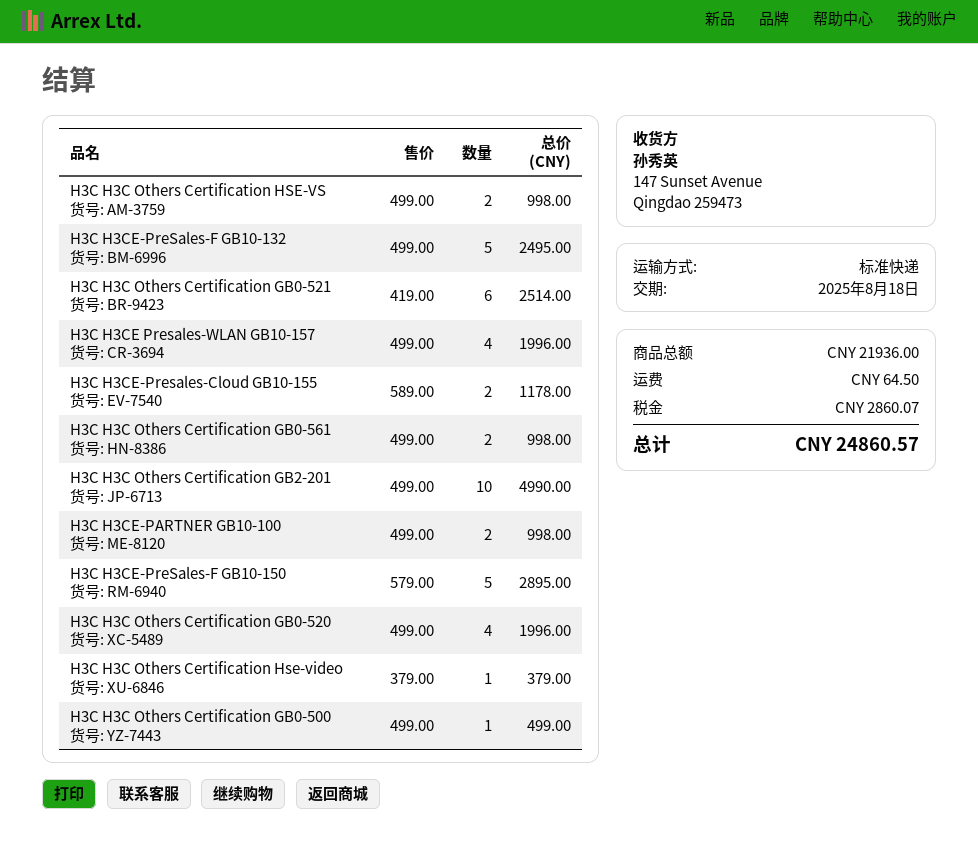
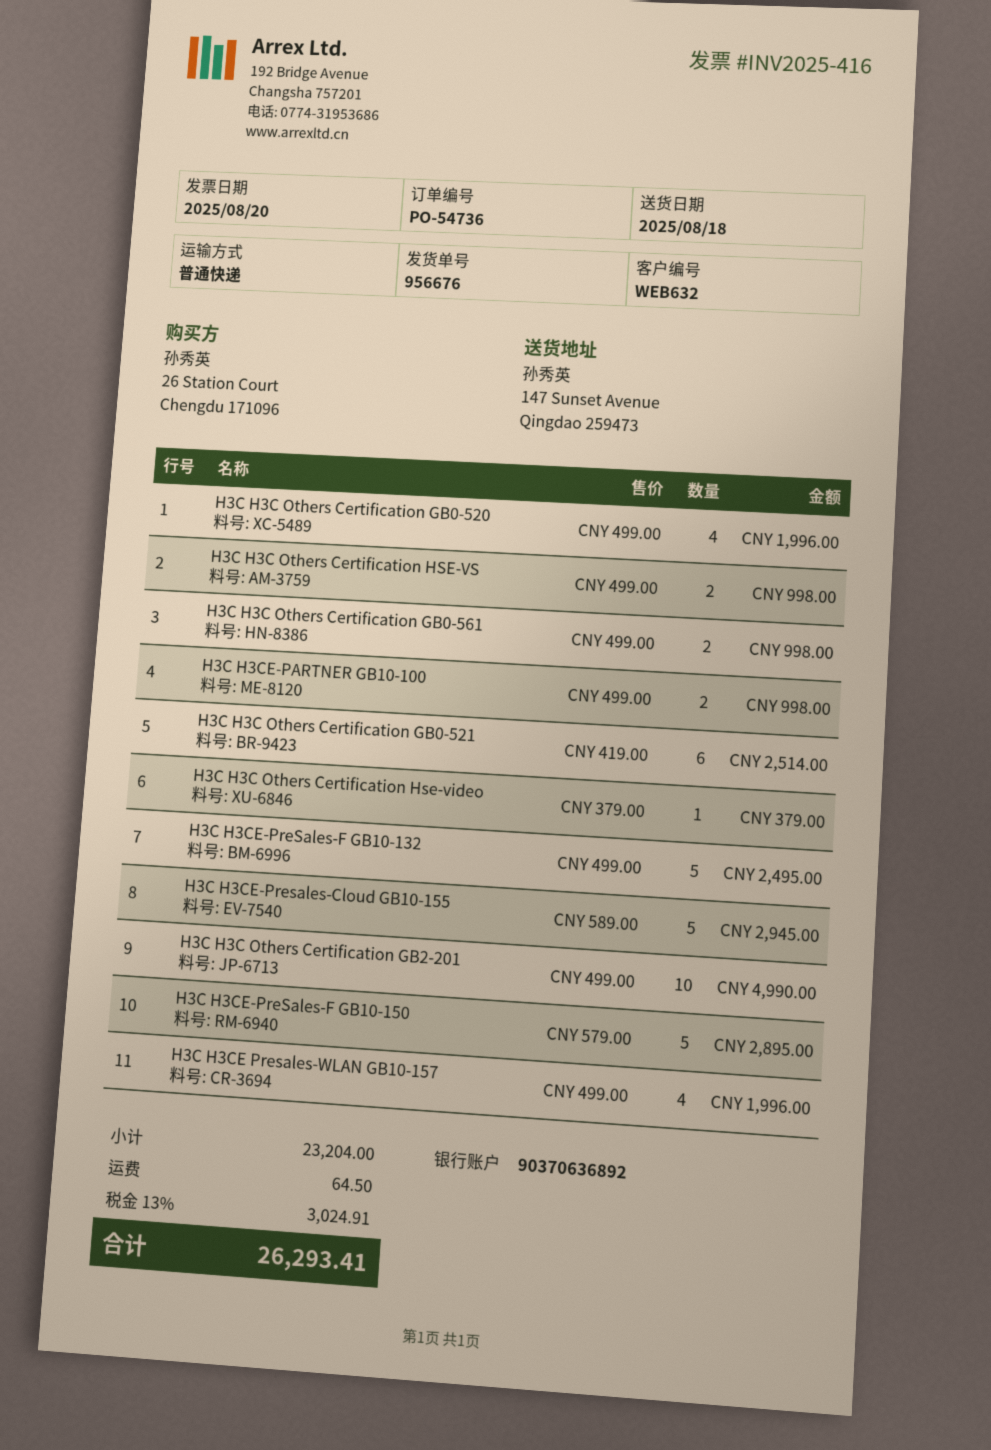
H3C H3CE-Presales-Cloud GB10-155: 2 x 589.00 = 1178.00 -> 5 x 589.00 = 2945.00
H3C H3C Others Certification GB0-500: 1 x 499.00 = 499.00 -> none
subtotal: 21936.00 -> 23204.00
tax: 2860.07 -> 3024.91
total: 24860.57 -> 26293.41

